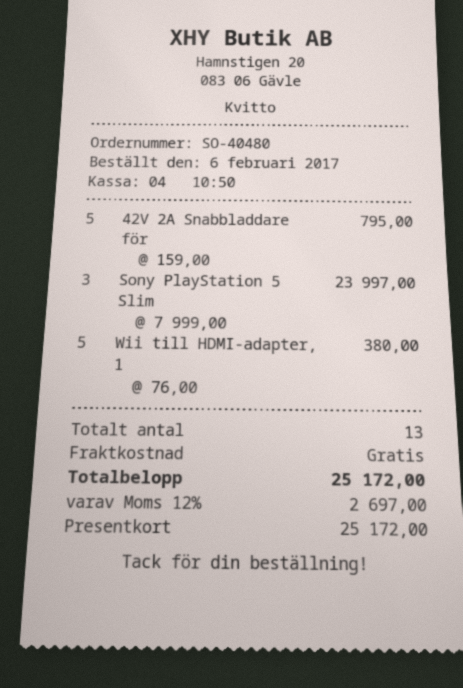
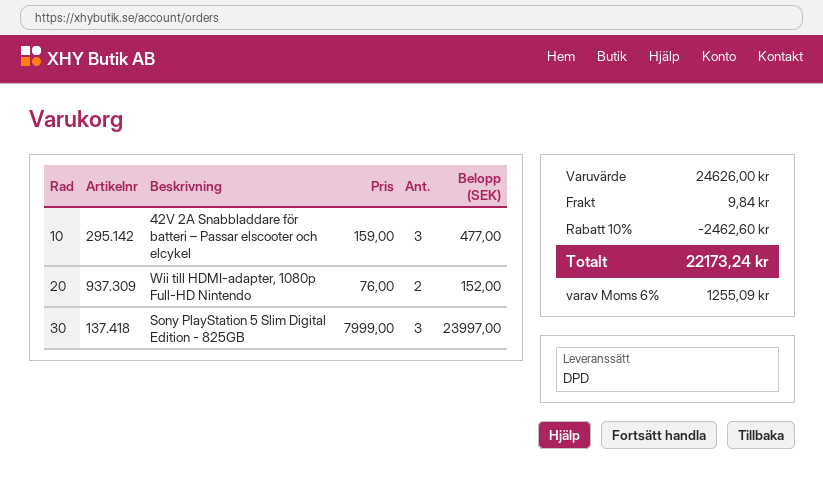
42V 2A Snabbladdare för: 5 x 159.00 = 795.00 -> 3 x 159.00 = 477.00
Wii till HDMI-adapter, 1: 5 x 76.00 = 380.00 -> 2 x 76.00 = 152.00
discount: none -> 10% = 2462.60
shipping: 0.00 -> 9.84
tax: 12% = 2697.00 -> 6% = 1255.09
total: 25172.00 -> 22173.24

